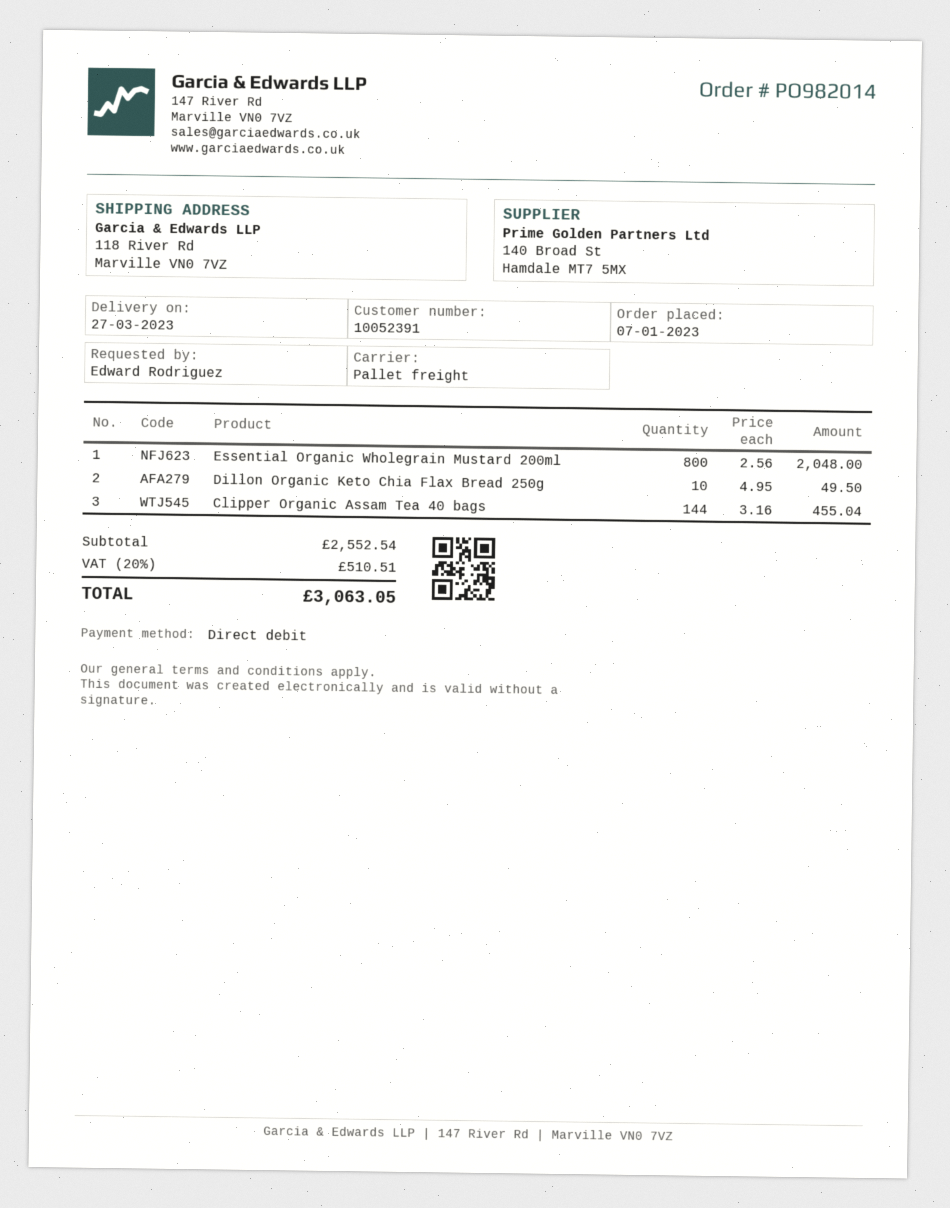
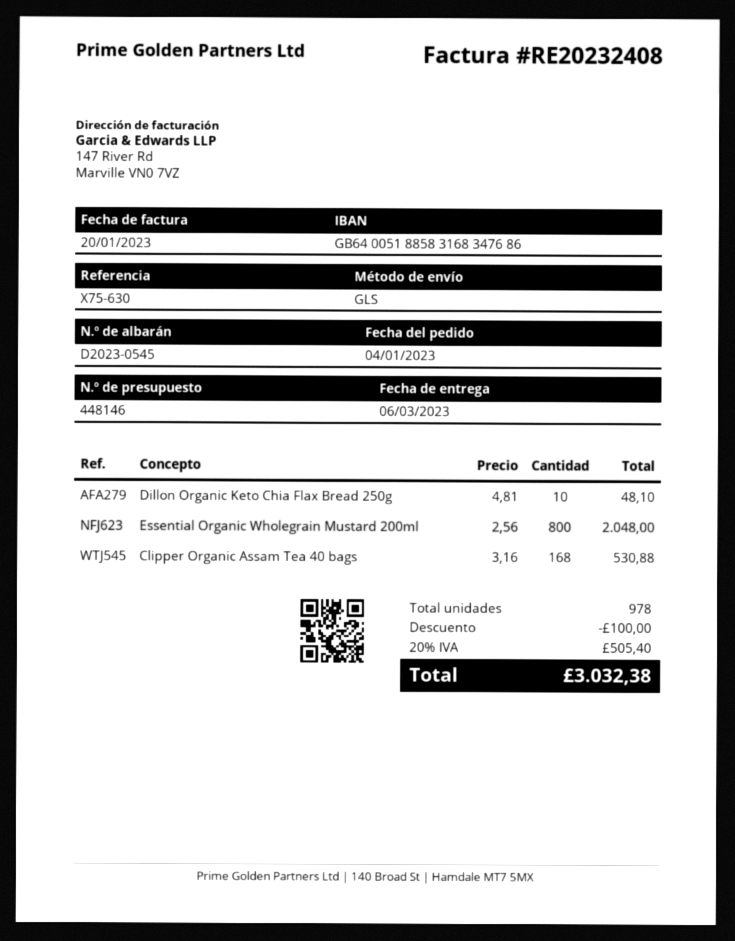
order date: 2023-01-07 -> 2023-01-04
delivery date: 2023-03-27 -> 2023-03-06
shipping method: pallet freight -> GLS
Dillon Organic Keto Chia Flax Bread 250g: 10 x 4.95 = 49.50 -> 10 x 4.81 = 48.10
Clipper Organic Assam Tea 40 bags: 144 x 3.16 = 455.04 -> 168 x 3.16 = 530.88
discount: none -> 100.00
tax: 20% = 510.51 -> 20% = 505.40
total: 3063.05 -> 3032.38

